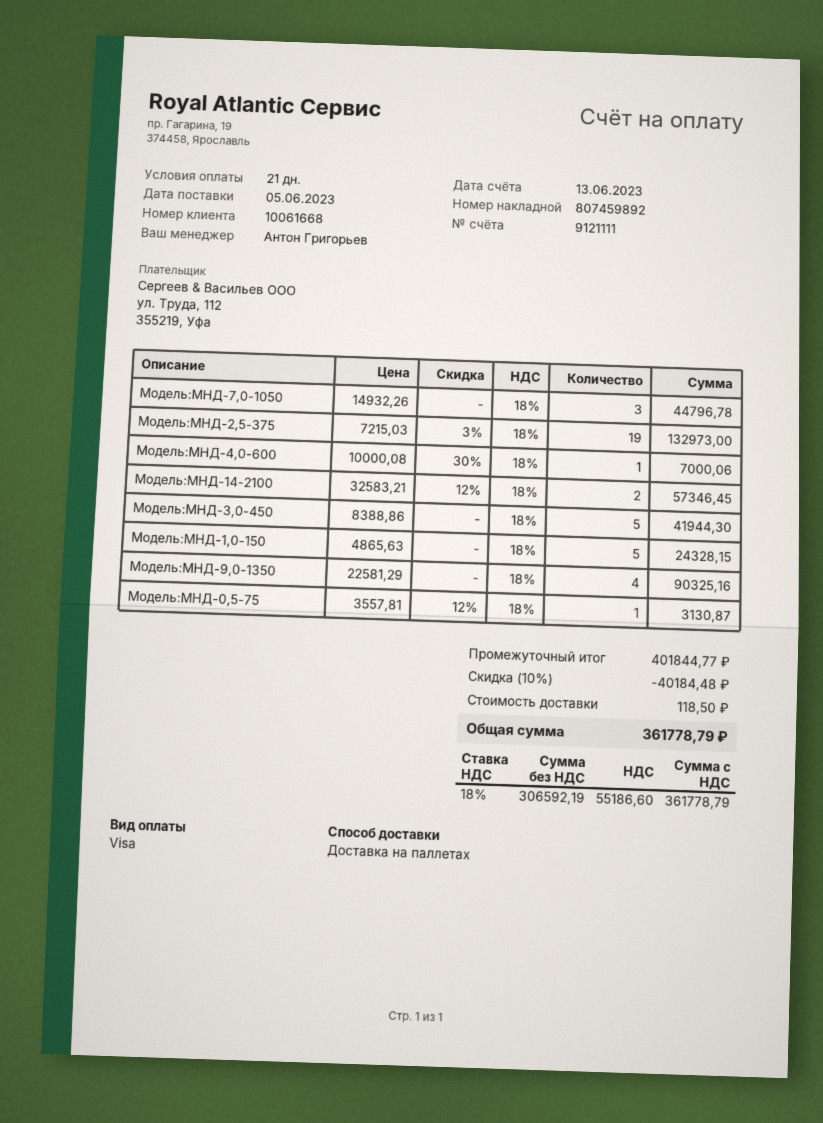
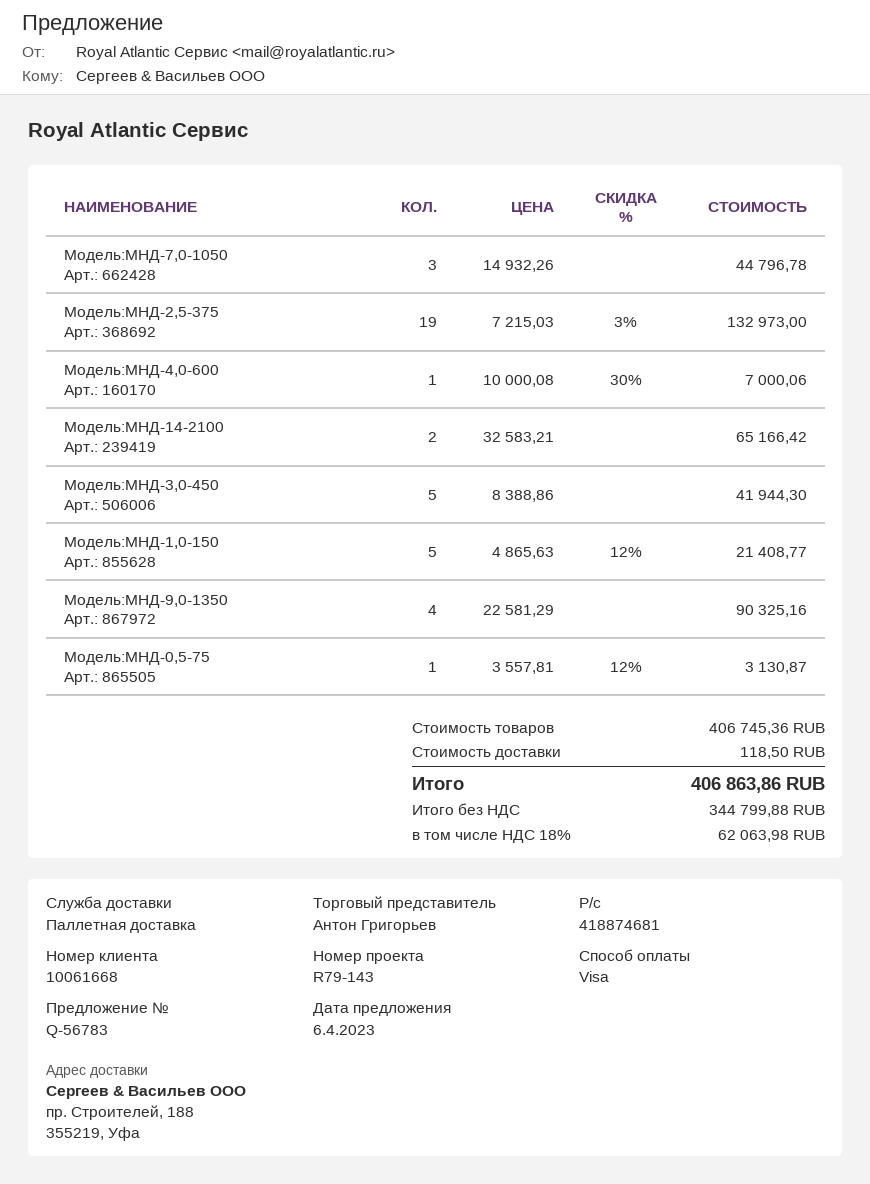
Модель:МНД-14-2100: 2 x 32583.21 - 12% = 57346.45 -> 2 x 32583.21 = 65166.42
Модель:МНД-1,0-150: 5 x 4865.63 = 24328.15 -> 5 x 4865.63 - 12% = 21408.77
subtotal: 401844.77 -> 406745.36
discount: 10% = 40184.48 -> none
net: 306592.19 -> 344799.88
tax: 18% = 55186.60 -> 18% = 62063.98
total: 361778.79 -> 406863.86

